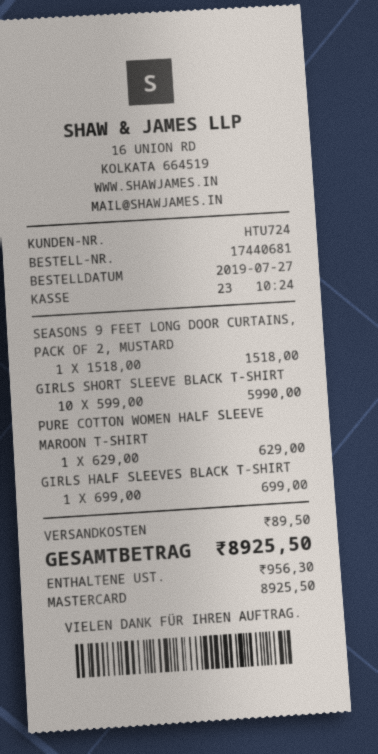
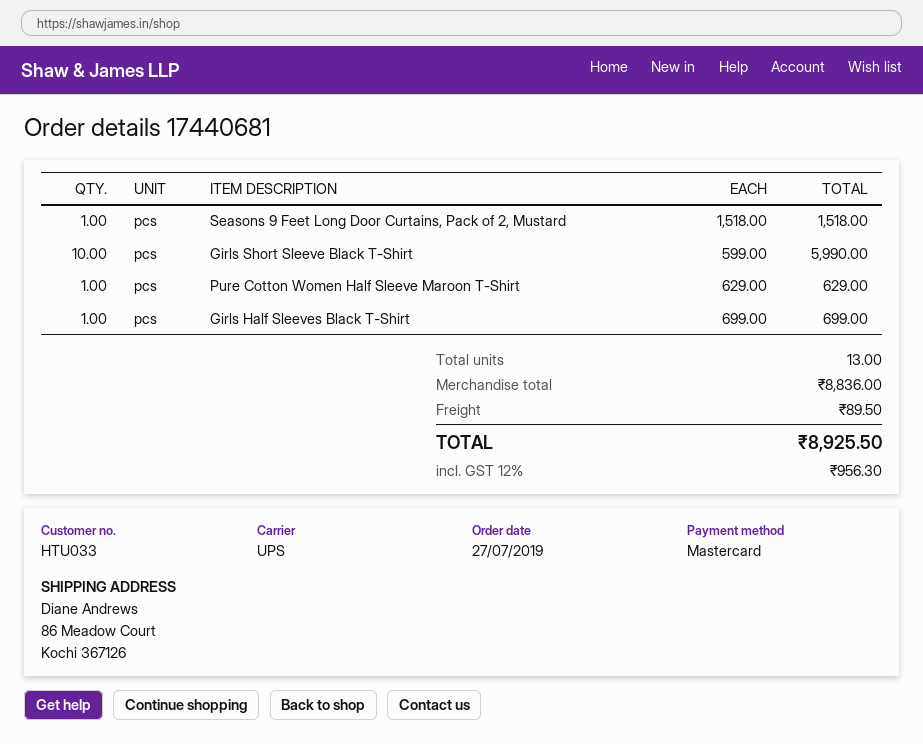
customer number: HTU724 -> HTU033

